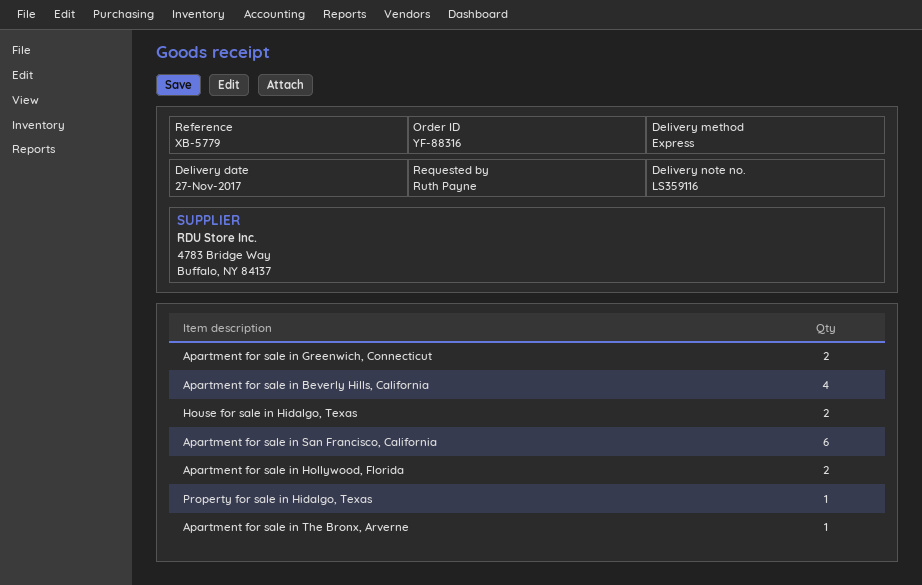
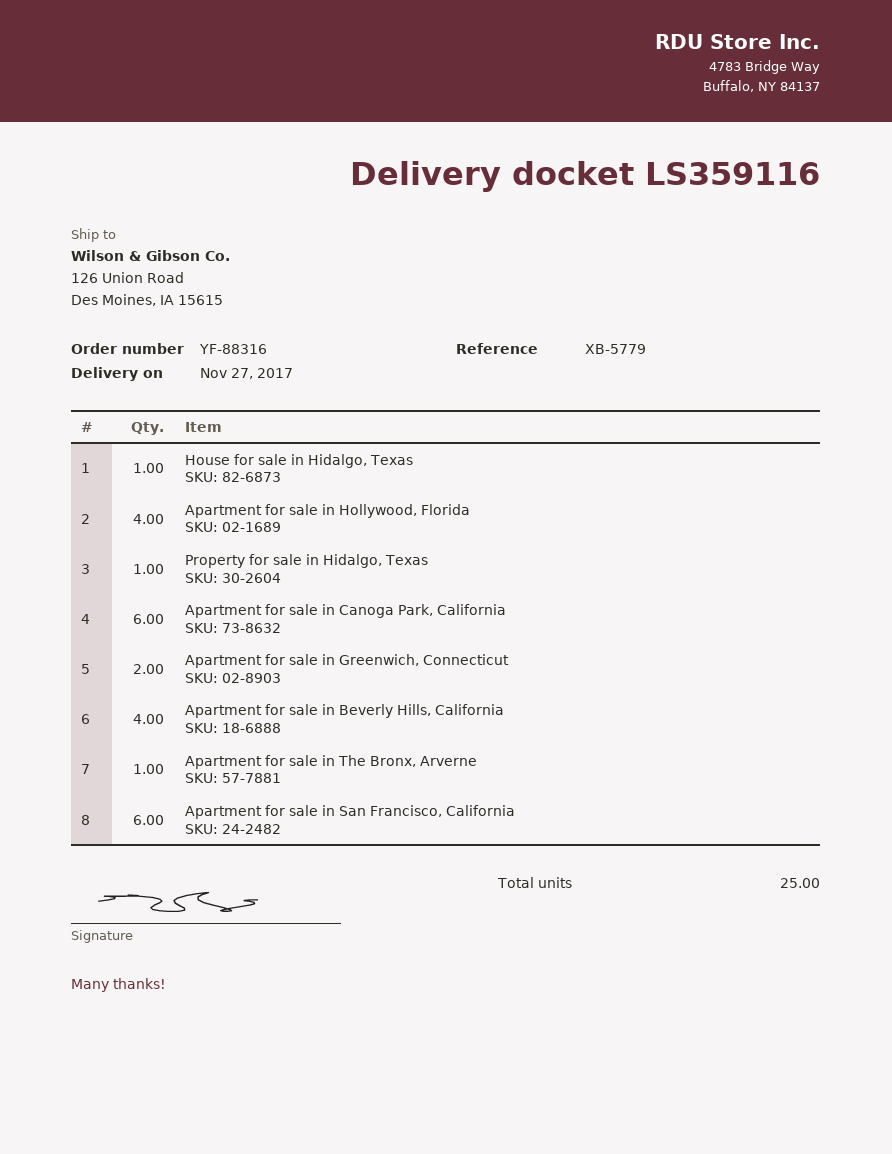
House for sale in Hidalgo, Texas: 2 -> 1
Apartment for sale in Hollywood, Florida: 2 -> 4
Apartment for sale in Canoga Park, California: none -> 6

